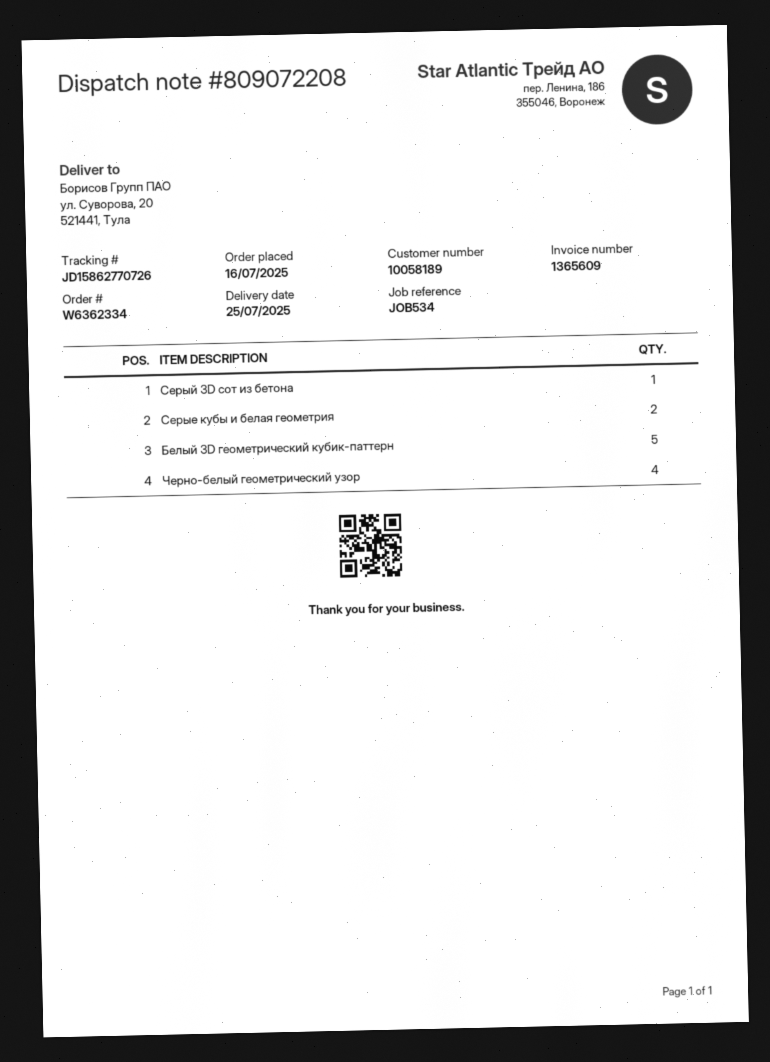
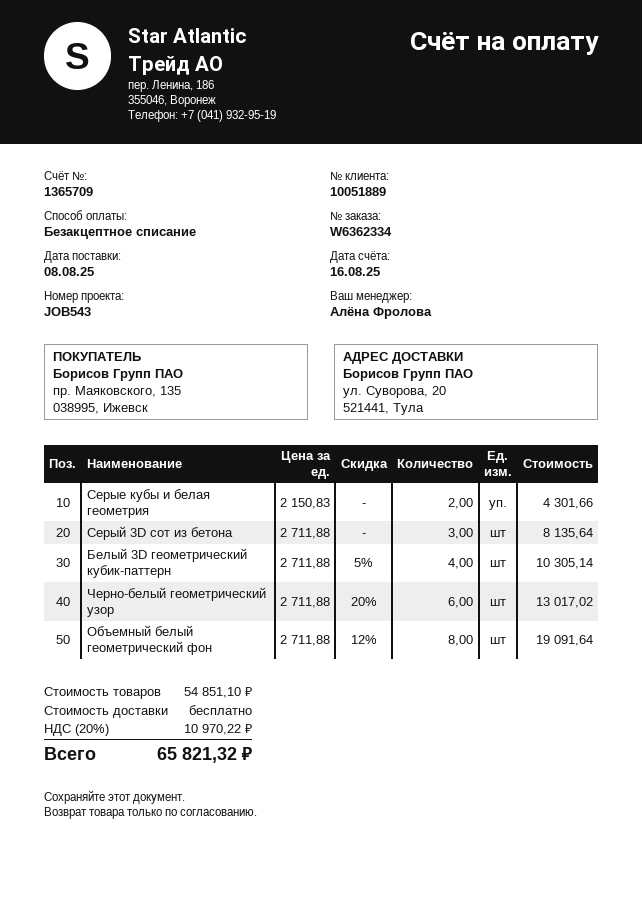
delivery date: 2025-07-25 -> 2025-08-08
invoice number: 1365609 -> 1365709
customer number: 10058189 -> 10051889
reference: JOB534 -> JOB543
Серый 3D сот из бетона: 1 -> 3
Белый 3D геометрический кубик-паттерн: 5 -> 4
Черно-белый геометрический узор: 4 -> 6
Объемный белый геометрический фон: none -> 8

